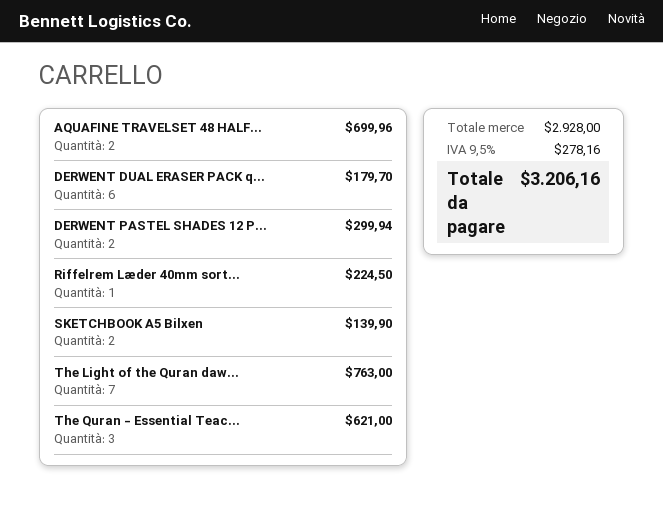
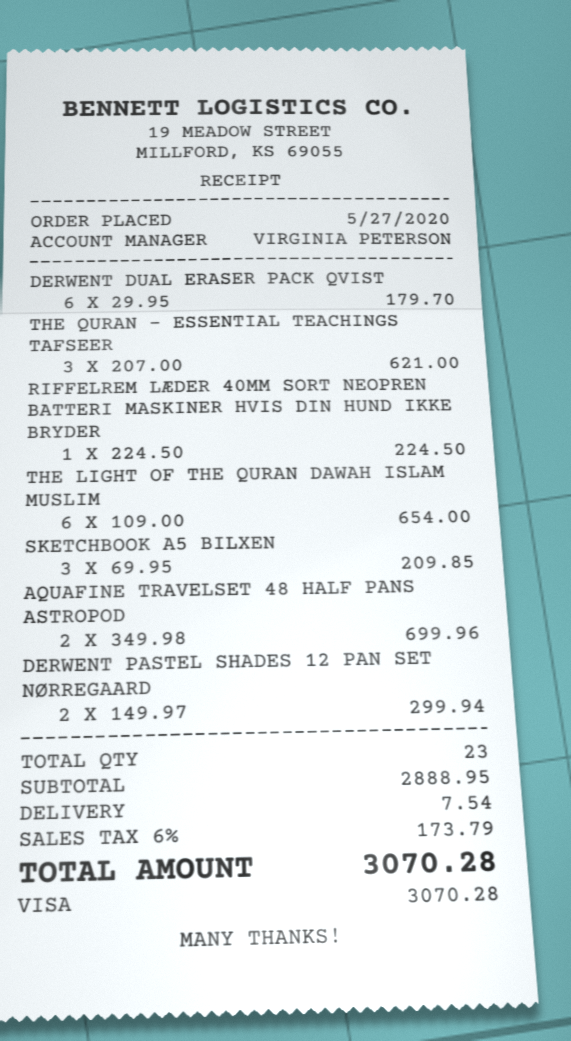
SKETCHBOOK A5 Bilxen: 2 for 139.90 -> 3 for 209.85
The Light of the Quran daw...: 7 for 763.00 -> 6 for 654.00
subtotal: 2928.00 -> 2888.95
shipping: none -> 7.54
tax: 9.5% = 278.16 -> 6% = 173.79
total: 3206.16 -> 3070.28

